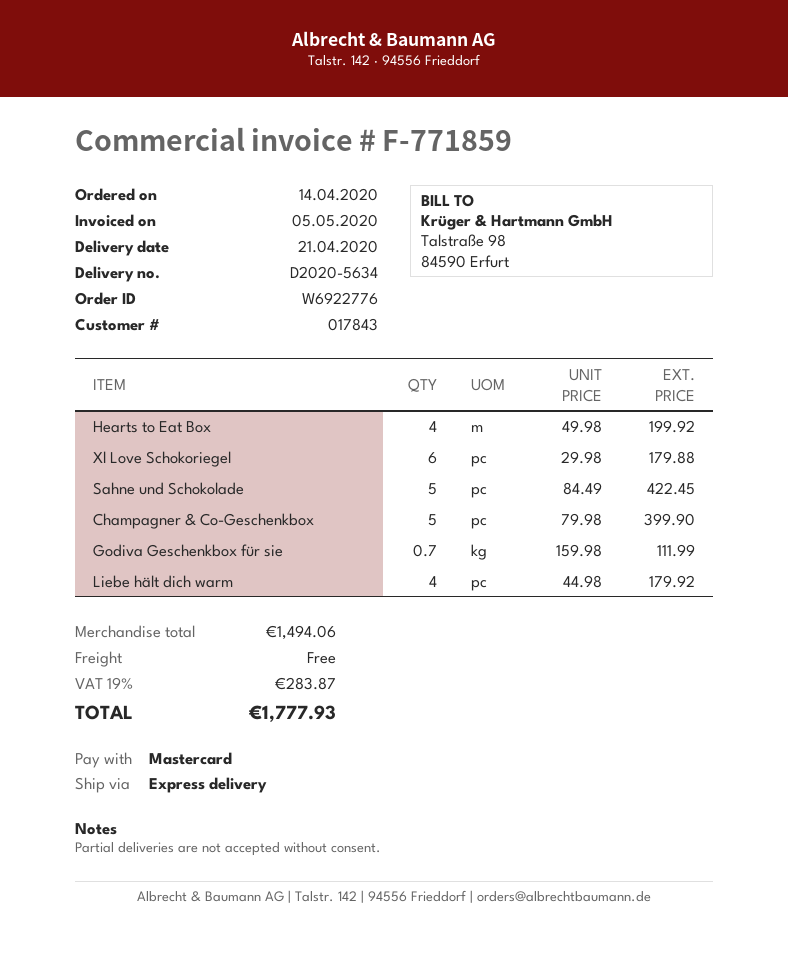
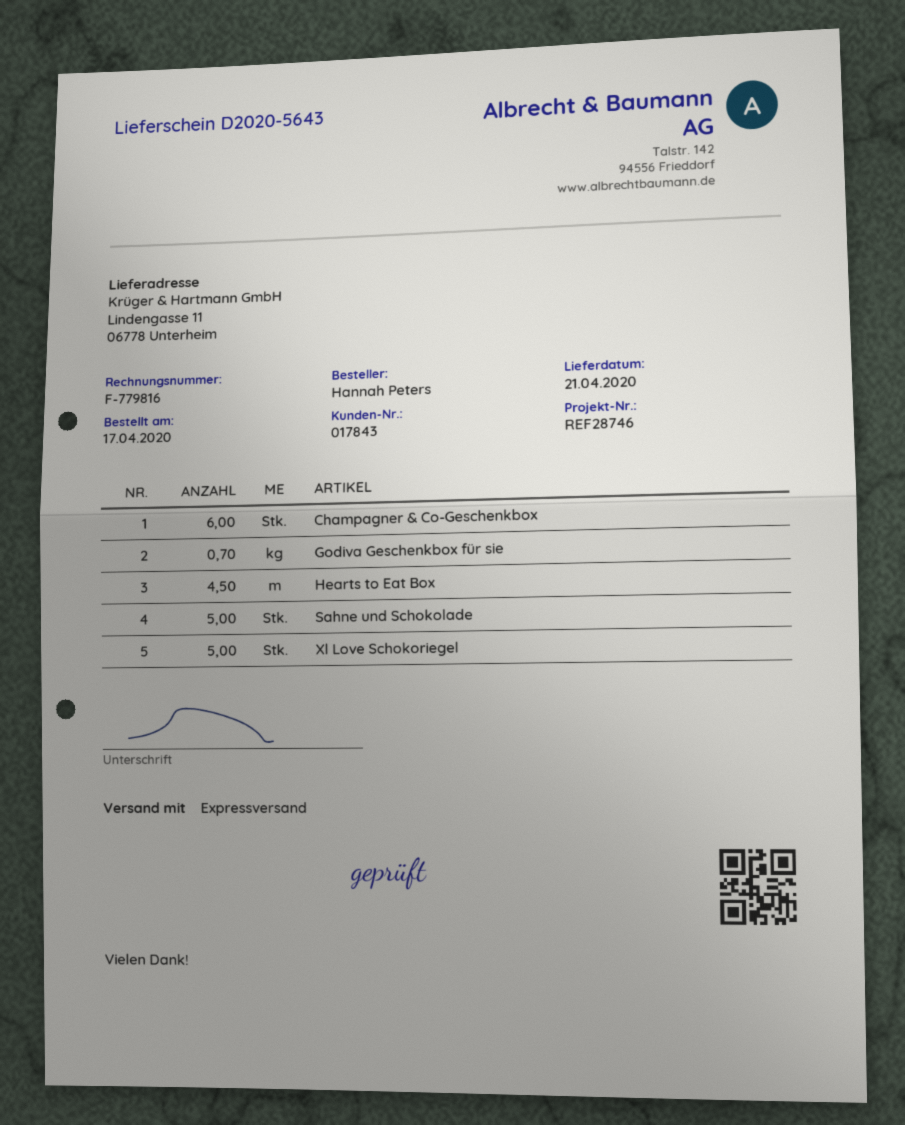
order date: 2020-04-14 -> 2020-04-17
delivery note number: D2020-5634 -> D2020-5643
invoice number: F-771859 -> F-779816
Hearts to Eat Box: 4 -> 4.5
Xl Love Schokoriegel: 6 -> 5
Champagner & Co-Geschenkbox: 5 -> 6
Liebe hält dich warm: 4 -> none

